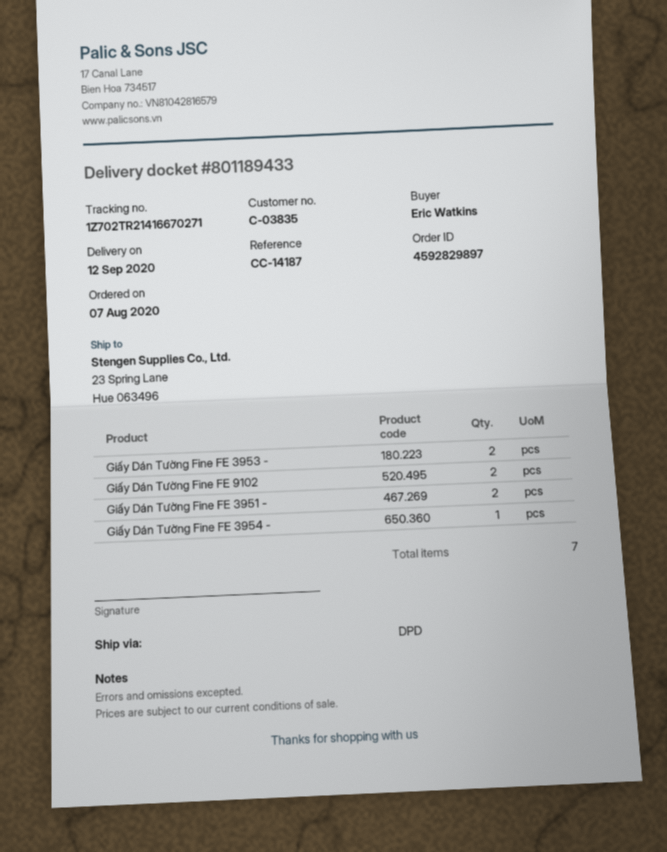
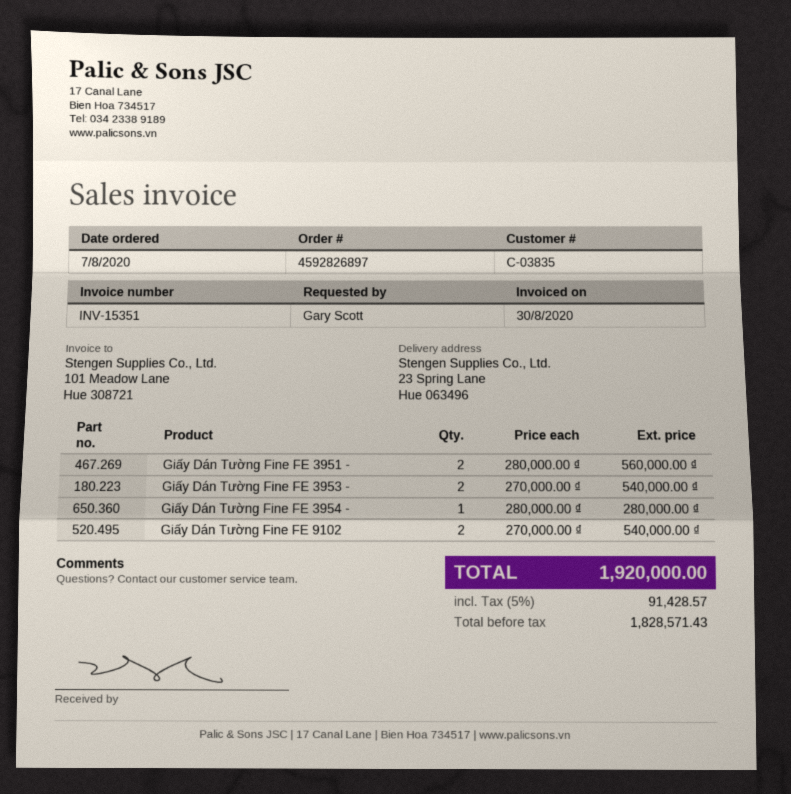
order number: 4592829897 -> 4592826897
ordered by: Eric Watkins -> Gary Scott

